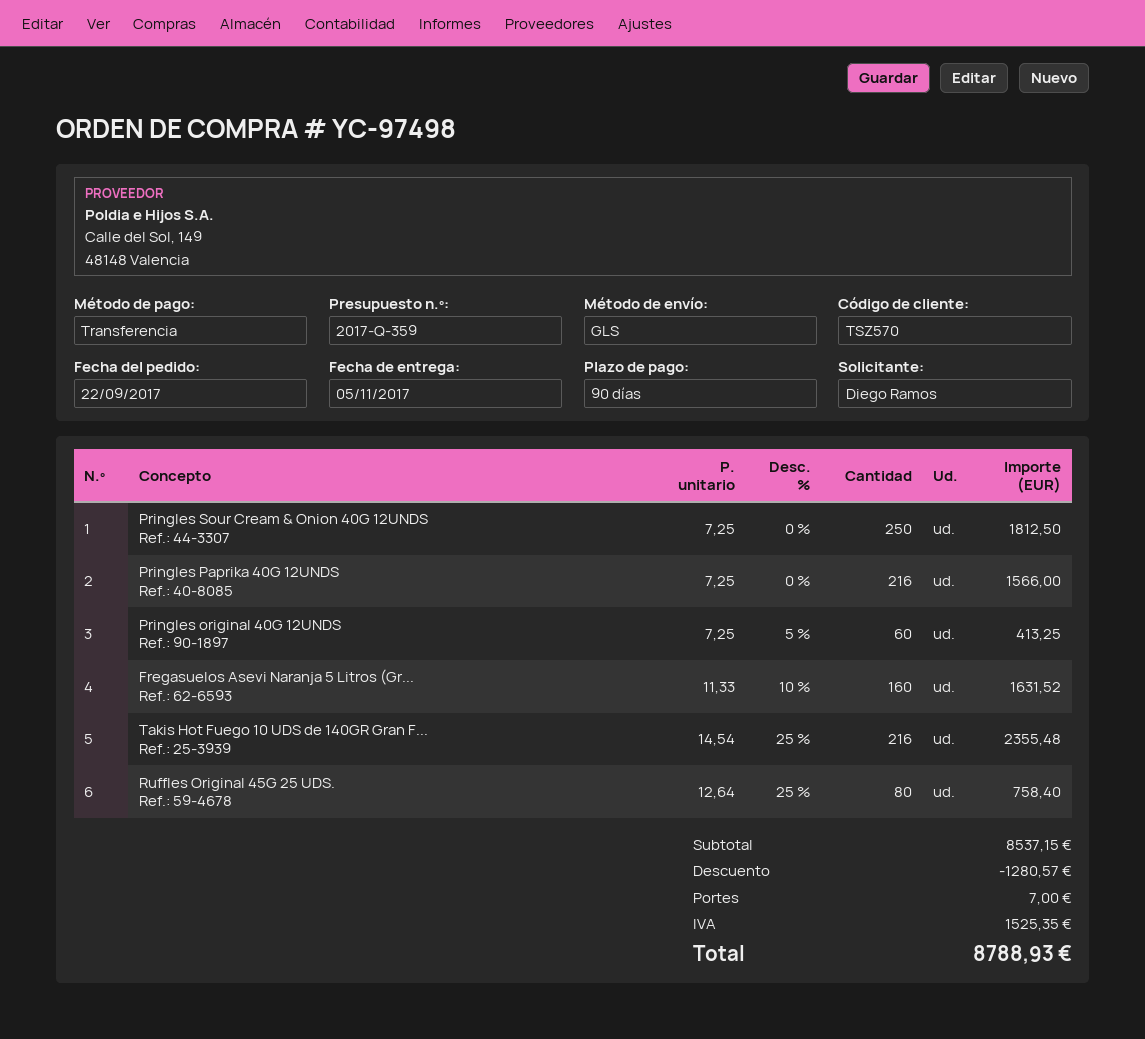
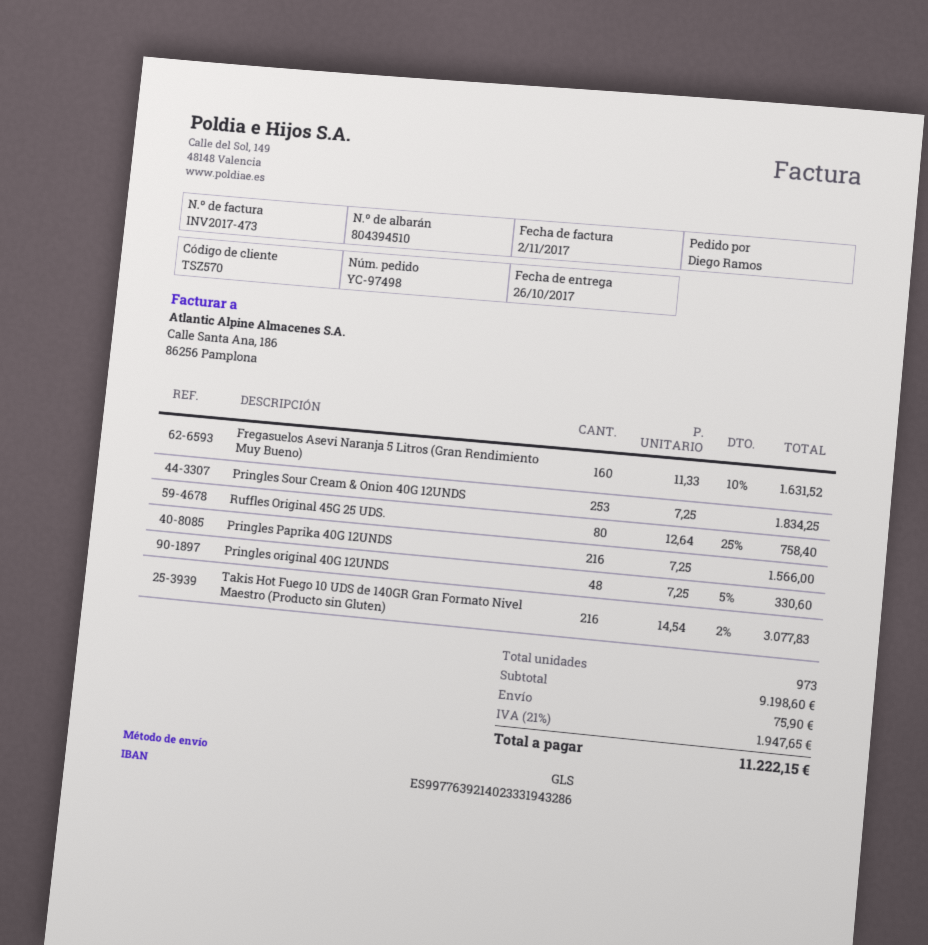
delivery date: 2017-11-05 -> 2017-10-26
Pringles Sour Cream & Onion 40G 12UNDS: 250 x 7.25 = 1812.50 -> 253 x 7.25 = 1834.25
Pringles original 40G 12UNDS: 60 x 7.25 - 5% = 413.25 -> 48 x 7.25 - 5% = 330.60
Takis Hot Fuego 10 UDS de 140GR Gran F...: 216 x 14.54 - 25% = 2355.48 -> 216 x 14.54 - 2% = 3077.83
subtotal: 8537.15 -> 9198.60
discount: 1280.57 -> none
shipping: 7.00 -> 75.90
tax: 1525.35 -> 1947.65
total: 8788.93 -> 11222.15

